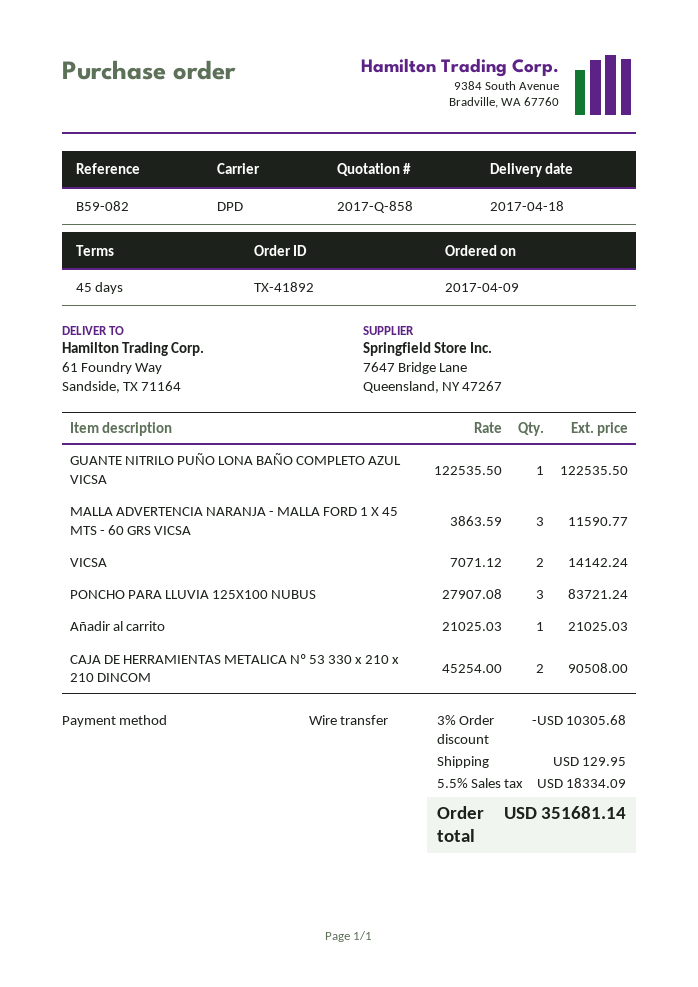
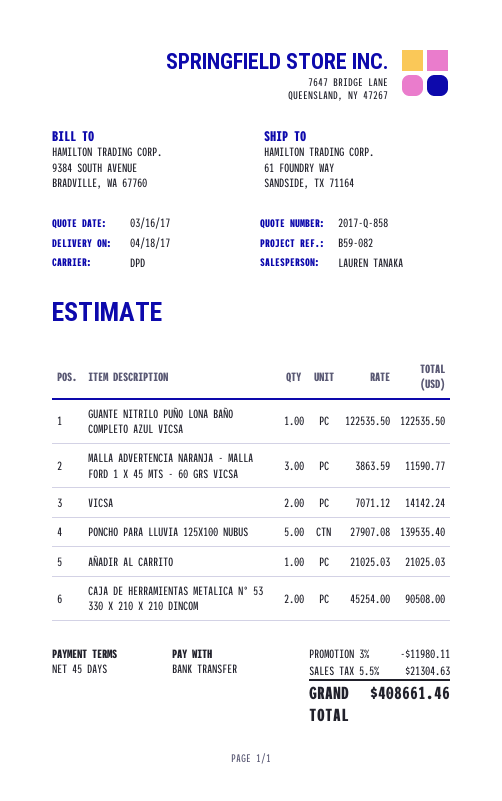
PONCHO PARA LLUVIA 125X100 NUBUS: 3 x 27907.08 = 83721.24 -> 5 x 27907.08 = 139535.40
discount: 3% = 10305.68 -> 3% = 11980.11
shipping: 129.95 -> none
tax: 5.5% = 18334.09 -> 5.5% = 21304.63
total: 351681.14 -> 408661.46

